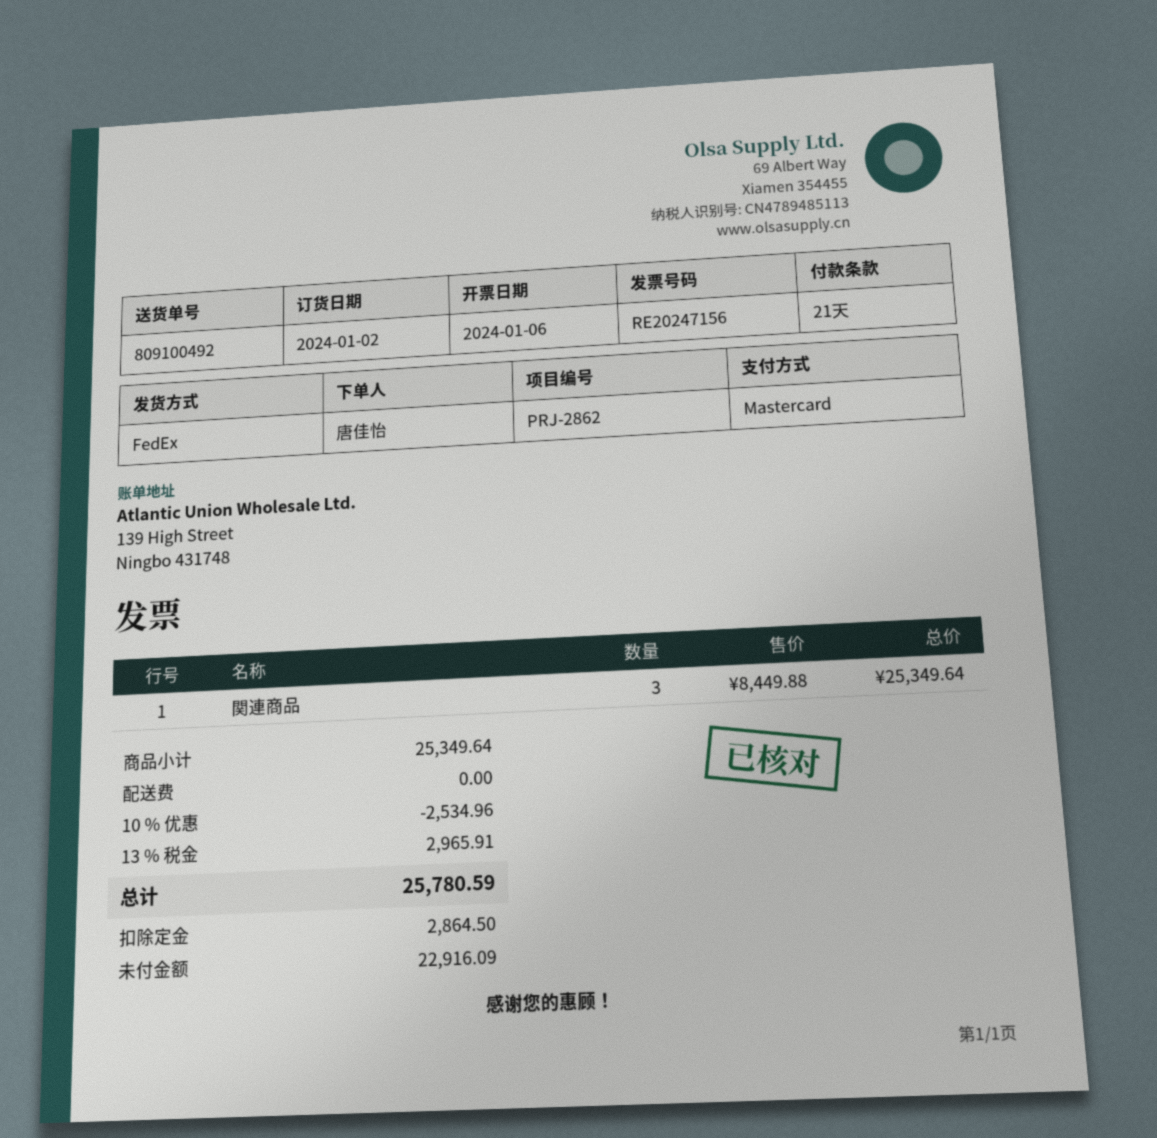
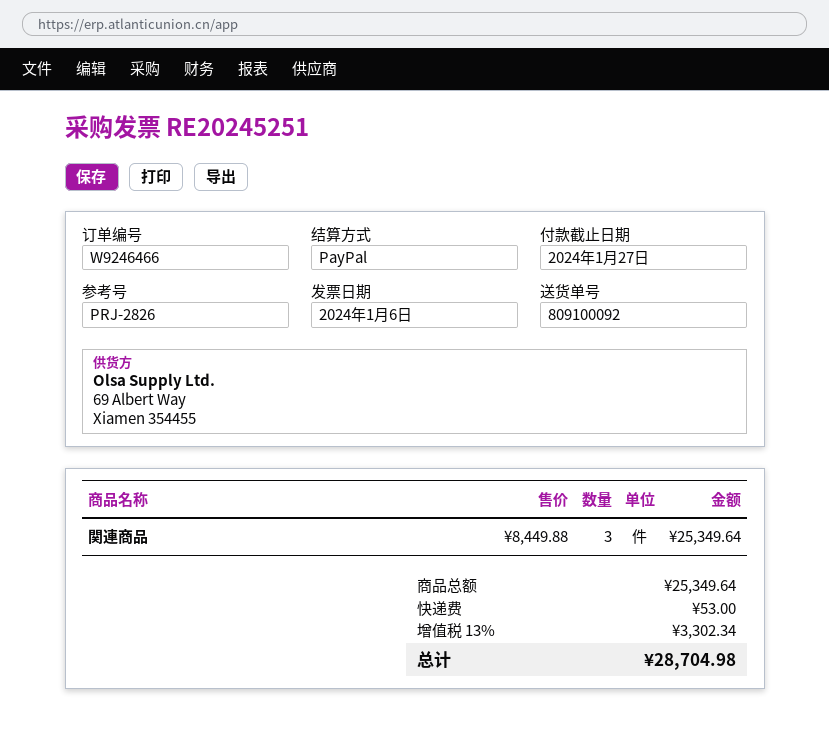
delivery note number: 809100492 -> 809100092
invoice number: RE20247156 -> RE20245251
reference: PRJ-2862 -> PRJ-2826
payment method: Mastercard -> PayPal
discount: 10% = 2534.96 -> none
shipping: 0.00 -> 53.00
tax: 13% = 2965.91 -> 13% = 3302.34
total: 25780.59 -> 28704.98

